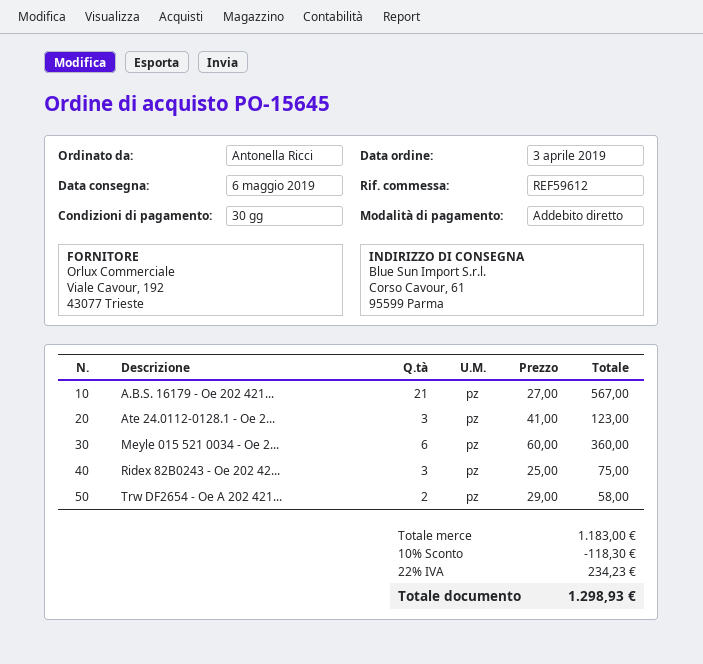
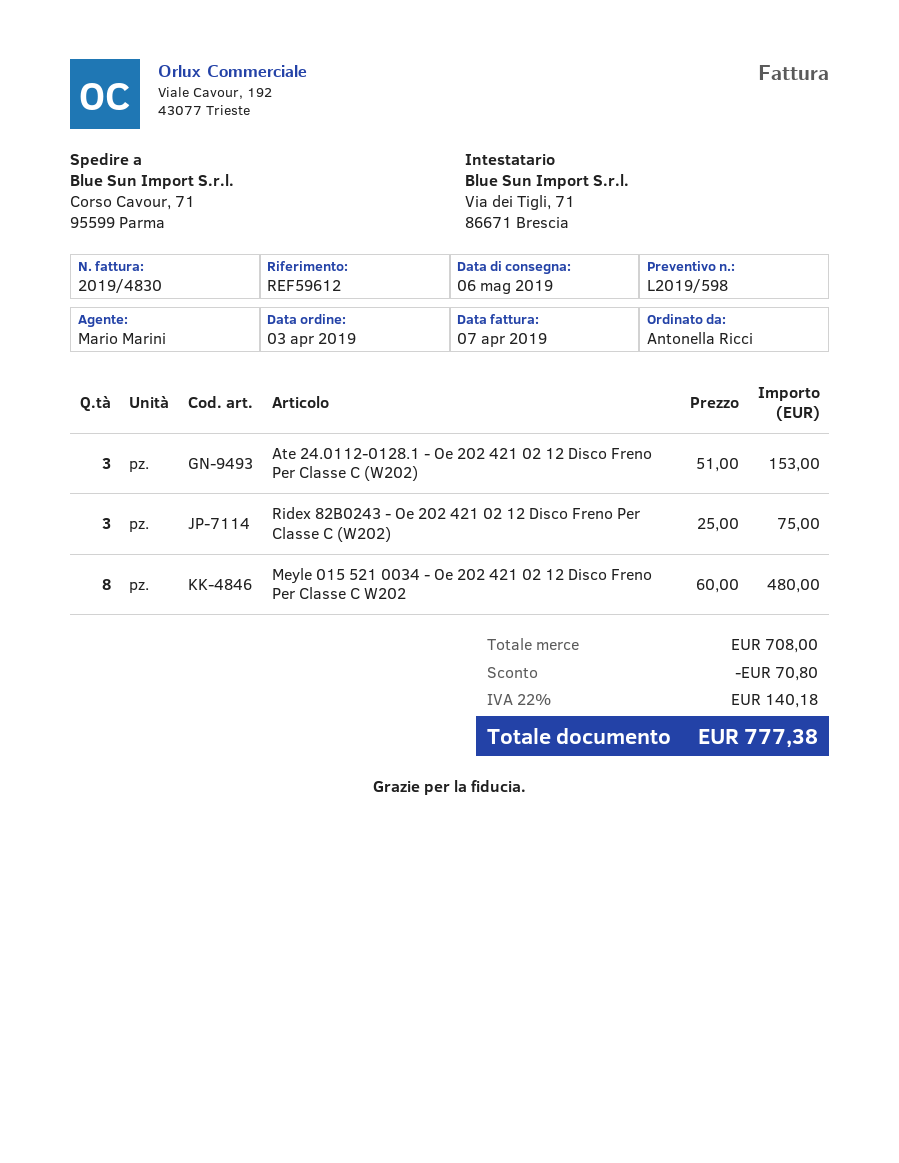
ship to: Corso Cavour, 61, 95599 Parma -> Corso Cavour, 71, 95599 Parma
A.B.S. 16179 - Oe 202 421...: 21 x 27.00 = 567.00 -> none
Ate 24.0112-0128.1 - Oe 2...: 3 x 41.00 = 123.00 -> 3 x 51.00 = 153.00
Meyle 015 521 0034 - Oe 2...: 6 x 60.00 = 360.00 -> 8 x 60.00 = 480.00
Trw DF2654 - Oe A 202 421...: 2 x 29.00 = 58.00 -> none
subtotal: 1183.00 -> 708.00
discount: 118.30 -> 70.80
tax: 22% = 234.23 -> 22% = 140.18
total: 1298.93 -> 777.38

